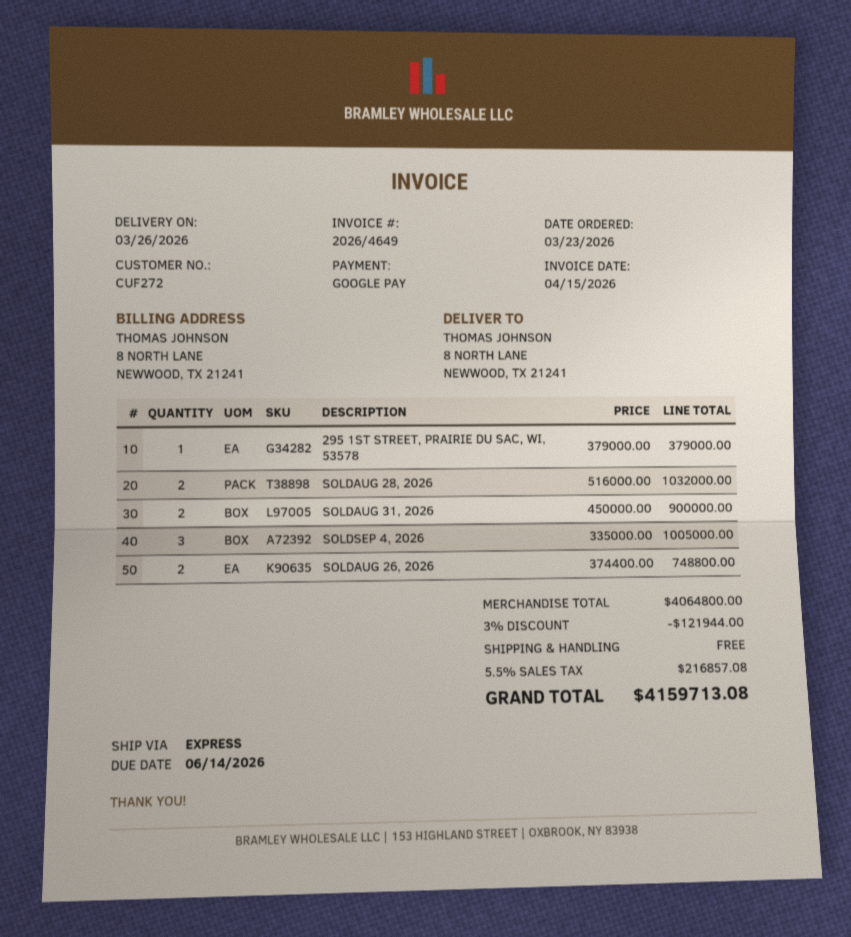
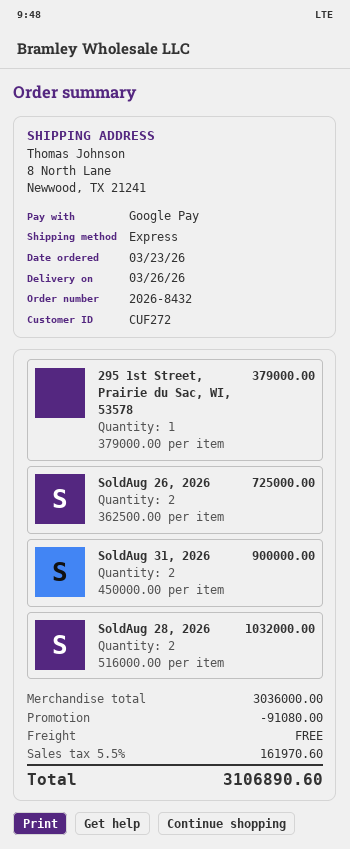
SOLDSEP 4, 2026: 3 x 335000.00 = 1005000.00 -> none
SOLDAUG 26, 2026: 2 x 374400.00 = 748800.00 -> 2 x 362500.00 = 725000.00
subtotal: 4064800.00 -> 3036000.00
discount: 121944.00 -> 91080.00
tax: 5.5% = 216857.08 -> 5.5% = 161970.60
total: 4159713.08 -> 3106890.60

